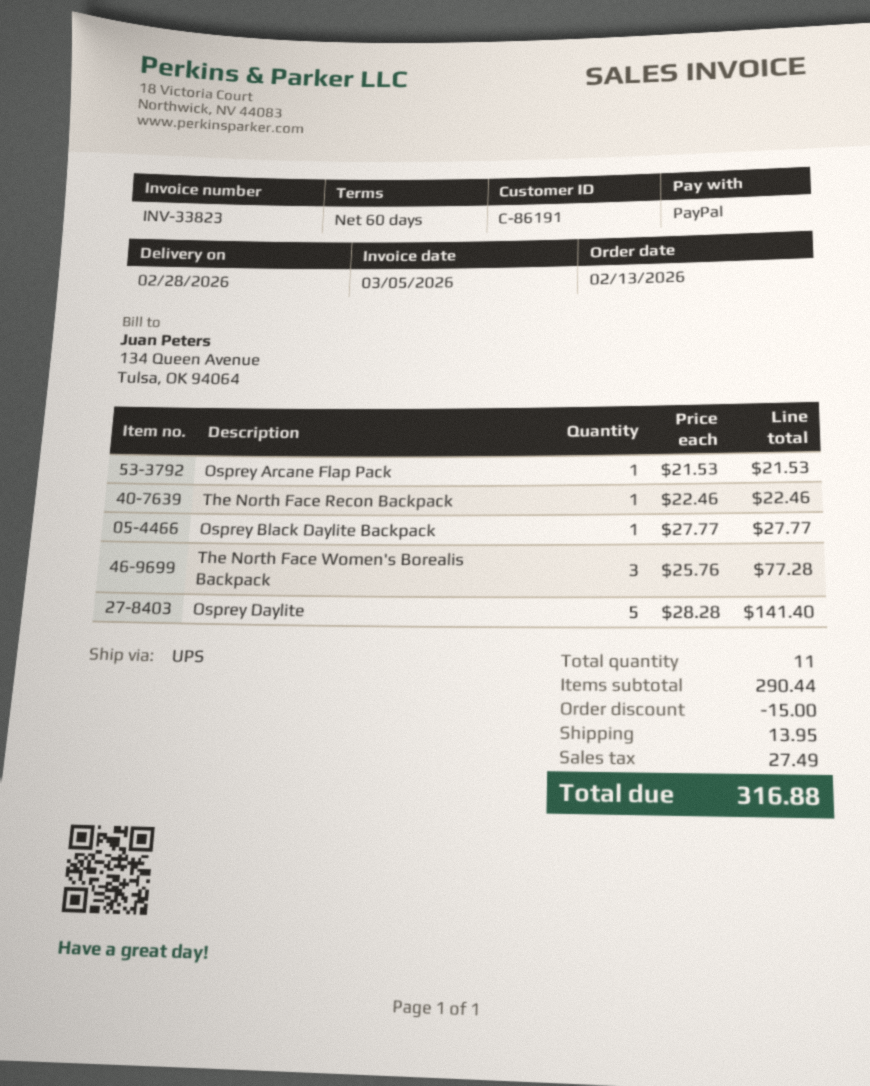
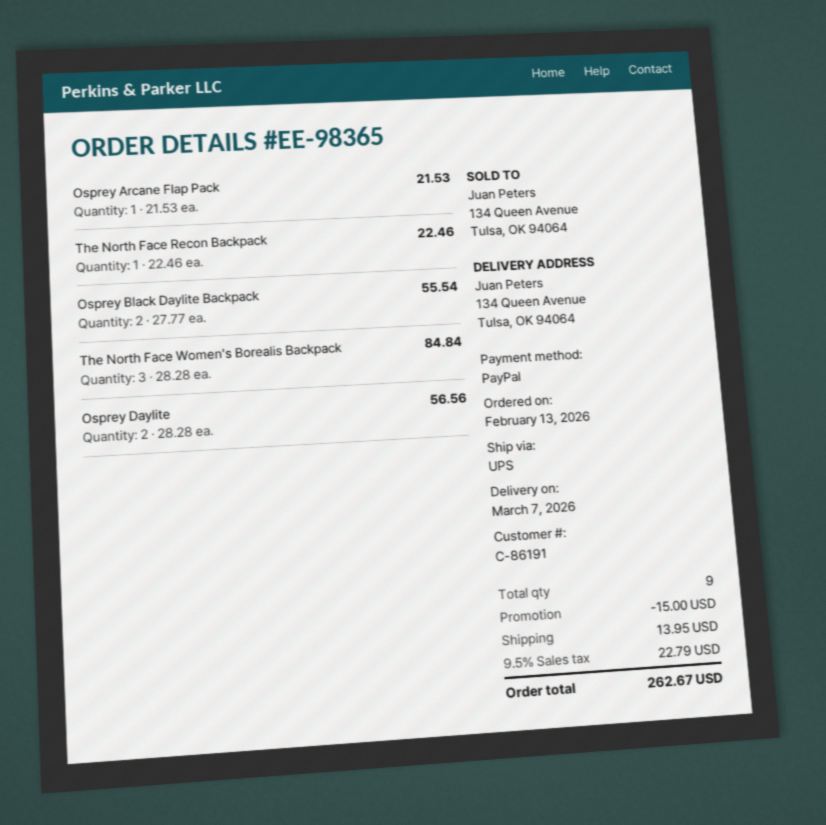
delivery date: 2026-02-28 -> 2026-03-07
Osprey Black Daylite Backpack: 1 x 27.77 = 27.77 -> 2 x 27.77 = 55.54
The North Face Women's Borealis Backpack: 3 x 25.76 = 77.28 -> 3 x 28.28 = 84.84
Osprey Daylite: 5 x 28.28 = 141.40 -> 2 x 28.28 = 56.56
total quantity: 11 -> 9
tax: 27.49 -> 22.79
total: 316.88 -> 262.67

